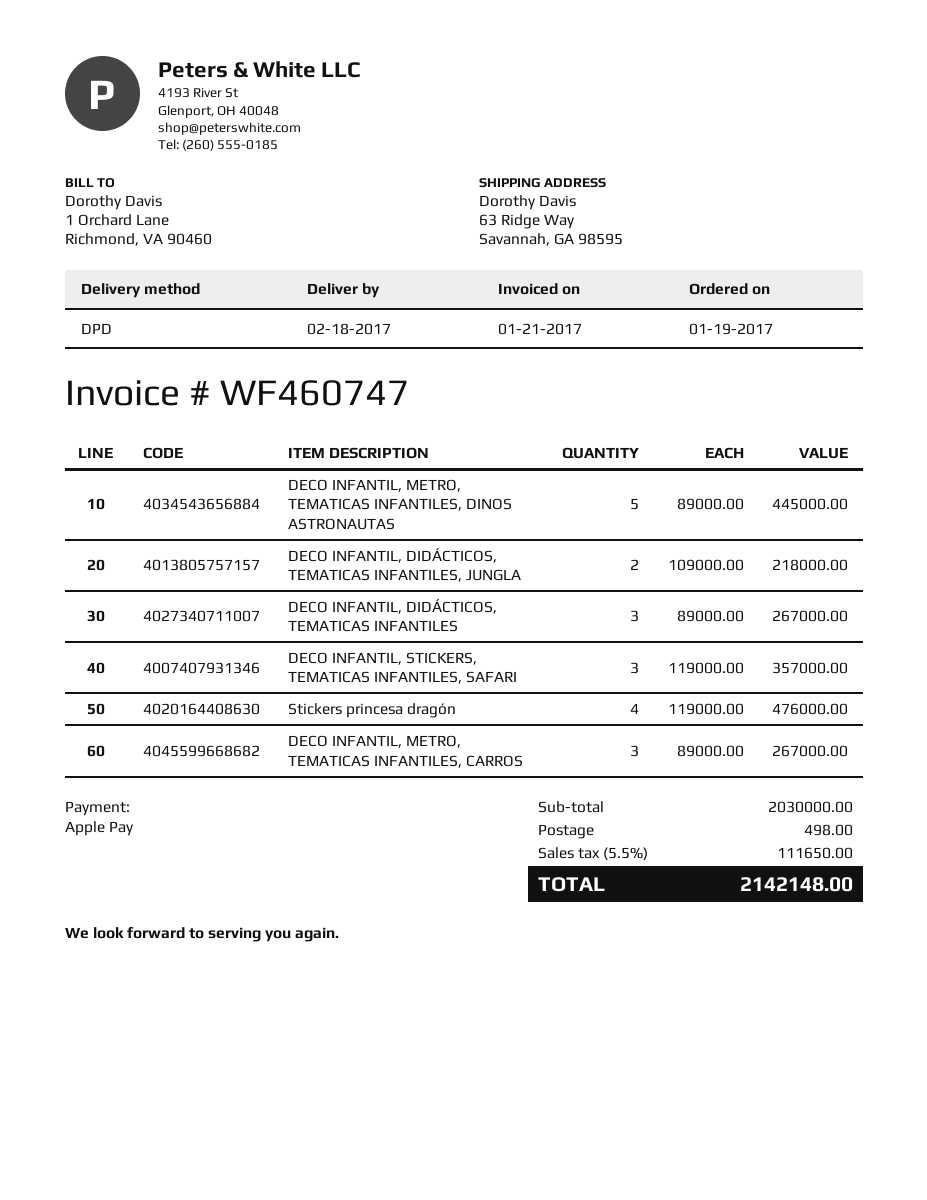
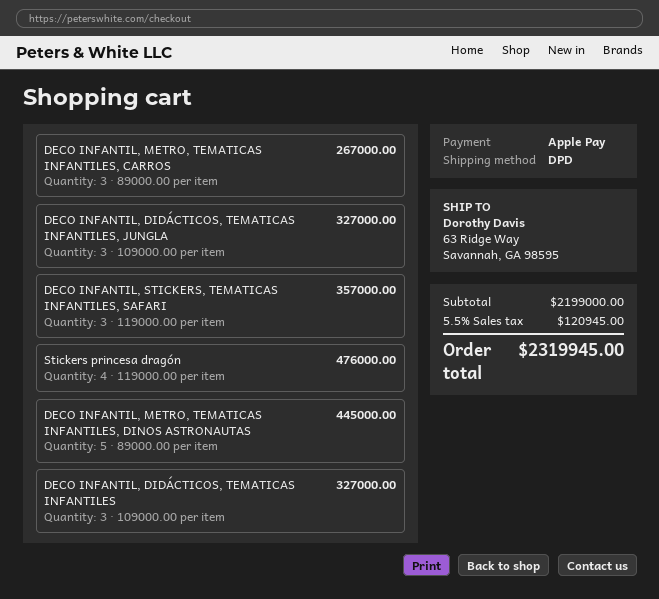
DECO INFANTIL, DIDÁCTICOS, TEMATICAS INFANTILES, JUNGLA: 2 x 109000.00 = 218000.00 -> 3 x 109000.00 = 327000.00
DECO INFANTIL, DIDÁCTICOS, TEMATICAS INFANTILES: 3 x 89000.00 = 267000.00 -> 3 x 109000.00 = 327000.00
subtotal: 2030000.00 -> 2199000.00
shipping: 498.00 -> none
tax: 5.5% = 111650.00 -> 5.5% = 120945.00
total: 2142148.00 -> 2319945.00

